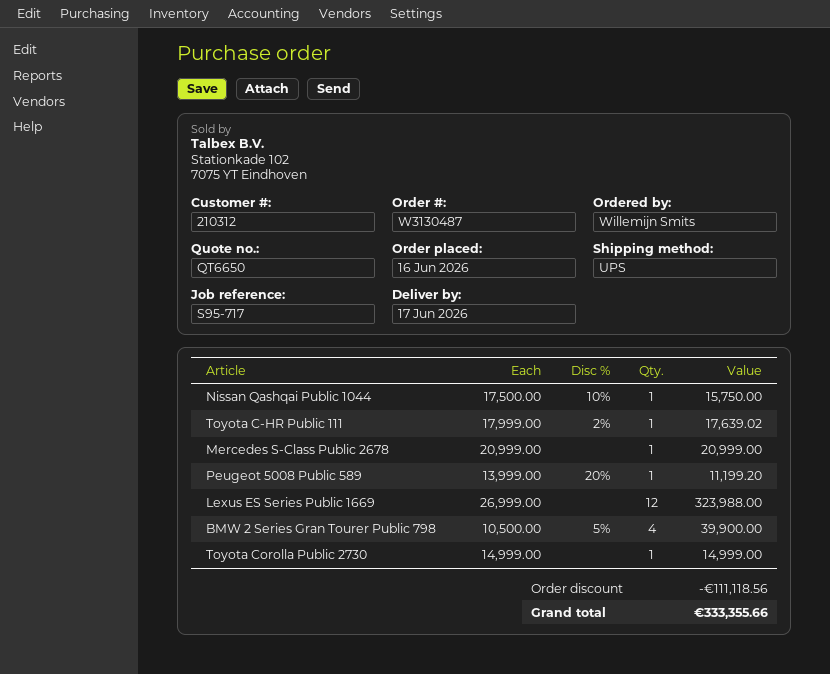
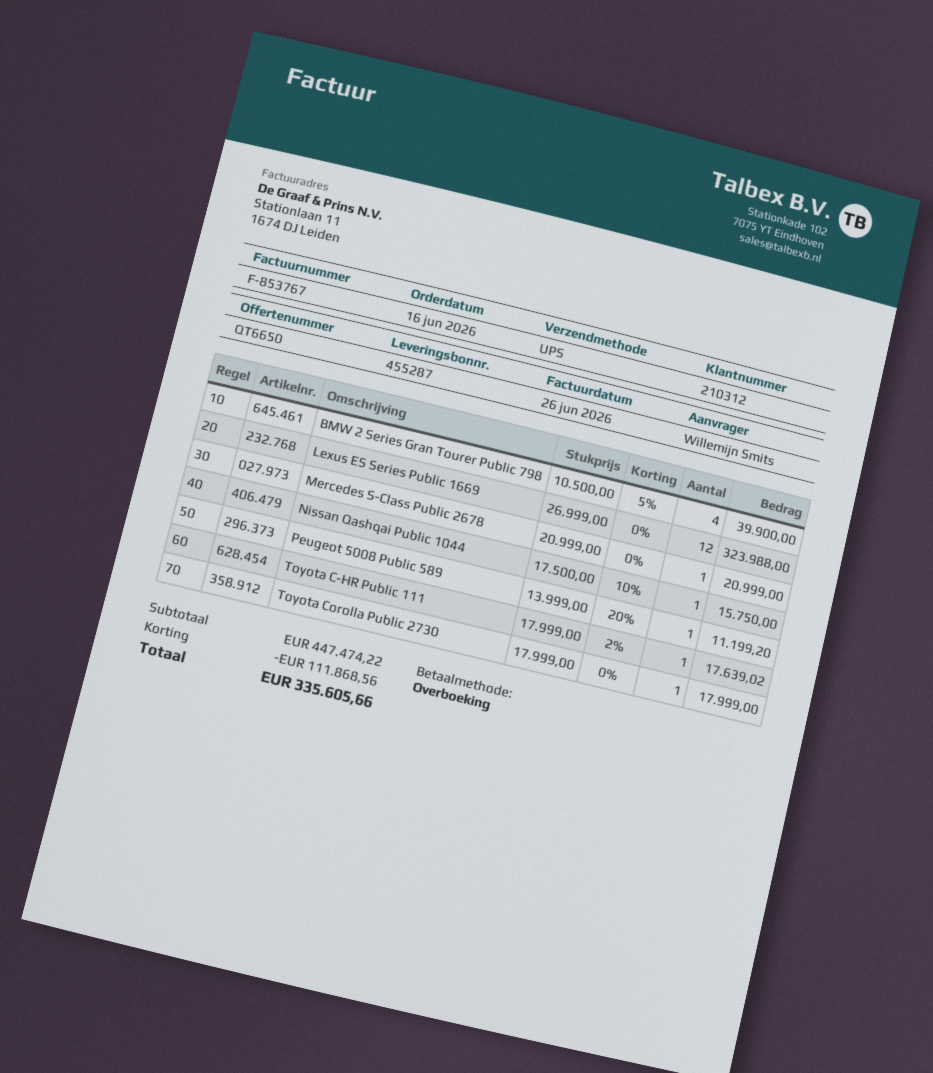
Toyota Corolla Public 2730: 1 x 14999.00 = 14999.00 -> 1 x 17999.00 = 17999.00
discount: 111118.56 -> 111868.56
total: 333355.66 -> 335605.66

